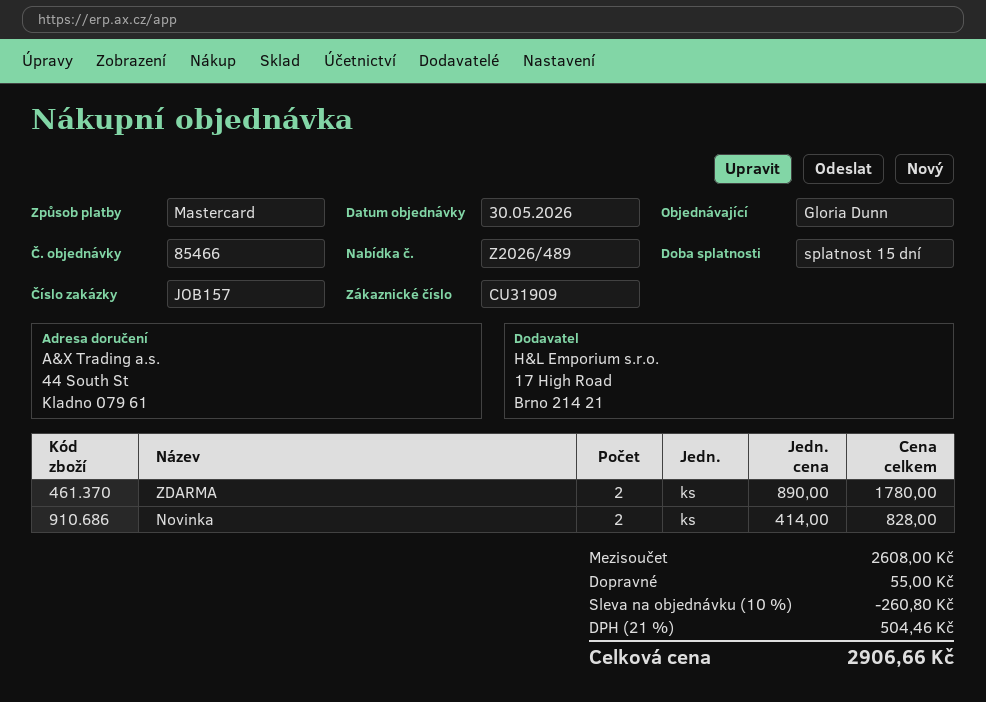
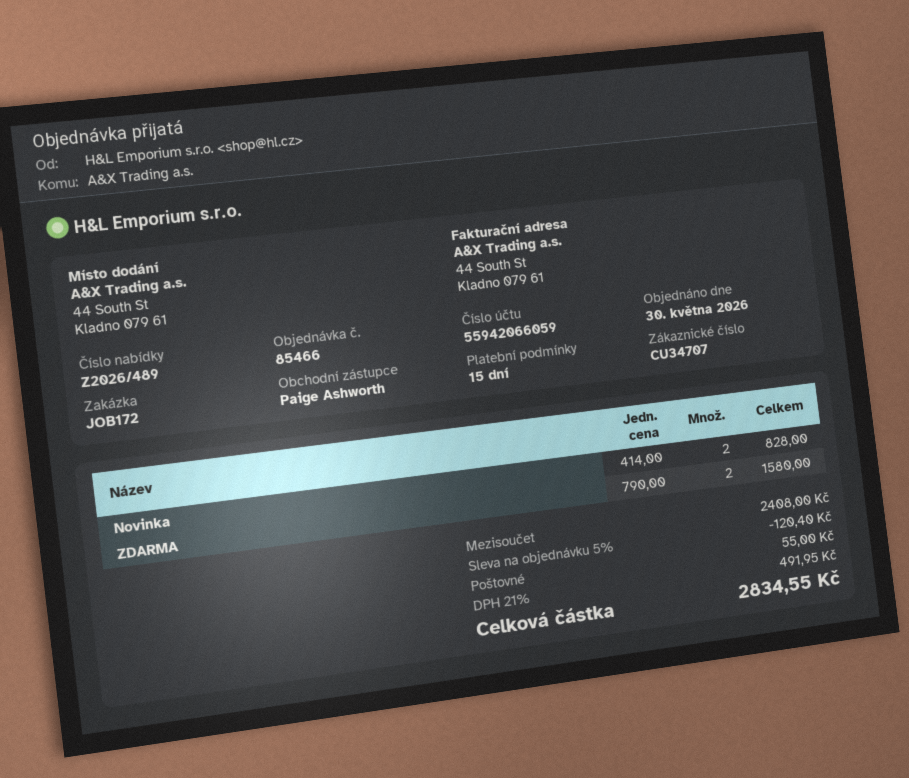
customer number: CU31909 -> CU34707
reference: JOB157 -> JOB172
ZDARMA: 2 x 890.00 = 1780.00 -> 2 x 790.00 = 1580.00
subtotal: 2608.00 -> 2408.00
discount: 10% = 260.80 -> 5% = 120.40
tax: 21% = 504.46 -> 21% = 491.95
total: 2906.66 -> 2834.55

